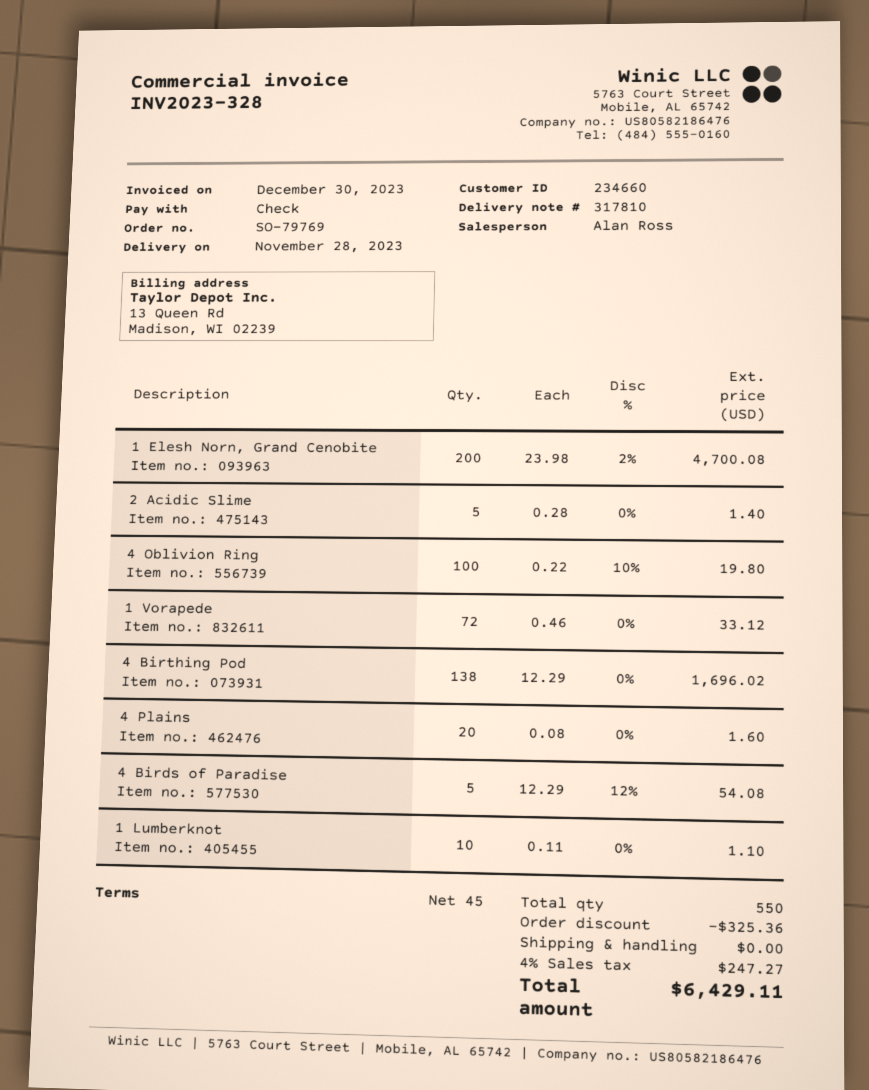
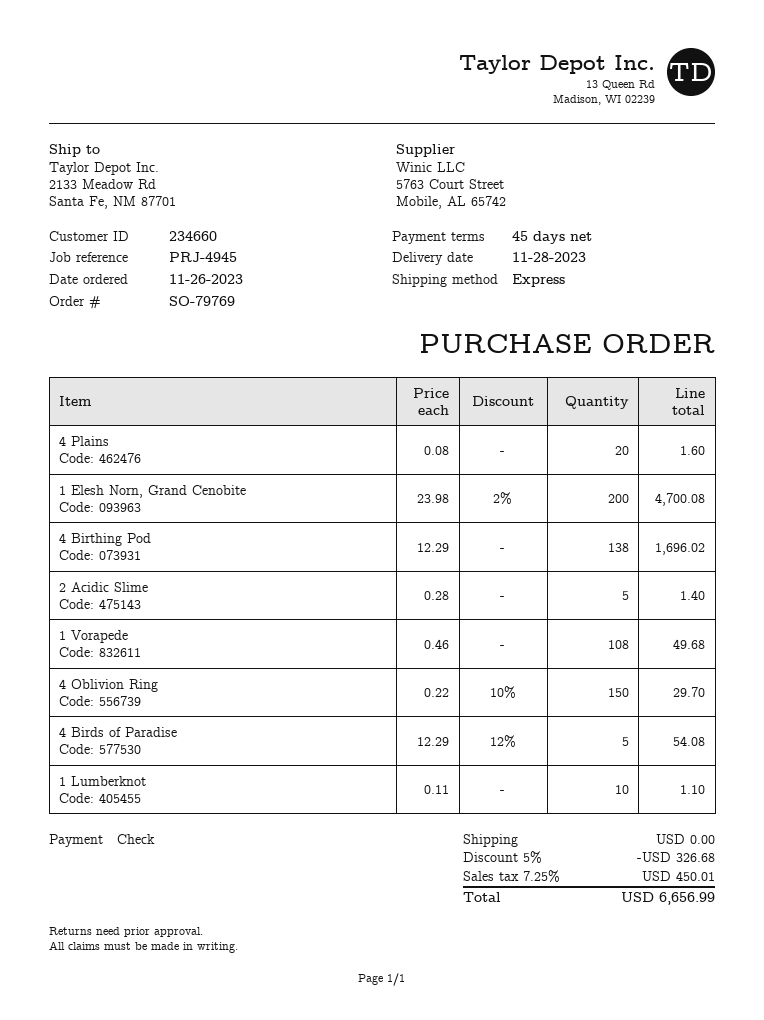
4 Oblivion Ring: 100 x 0.22 - 10% = 19.80 -> 150 x 0.22 - 10% = 29.70
1 Vorapede: 72 x 0.46 = 33.12 -> 108 x 0.46 = 49.68
discount: 325.36 -> 326.68
tax: 4% = 247.27 -> 7.25% = 450.01
total: 6429.11 -> 6656.99

